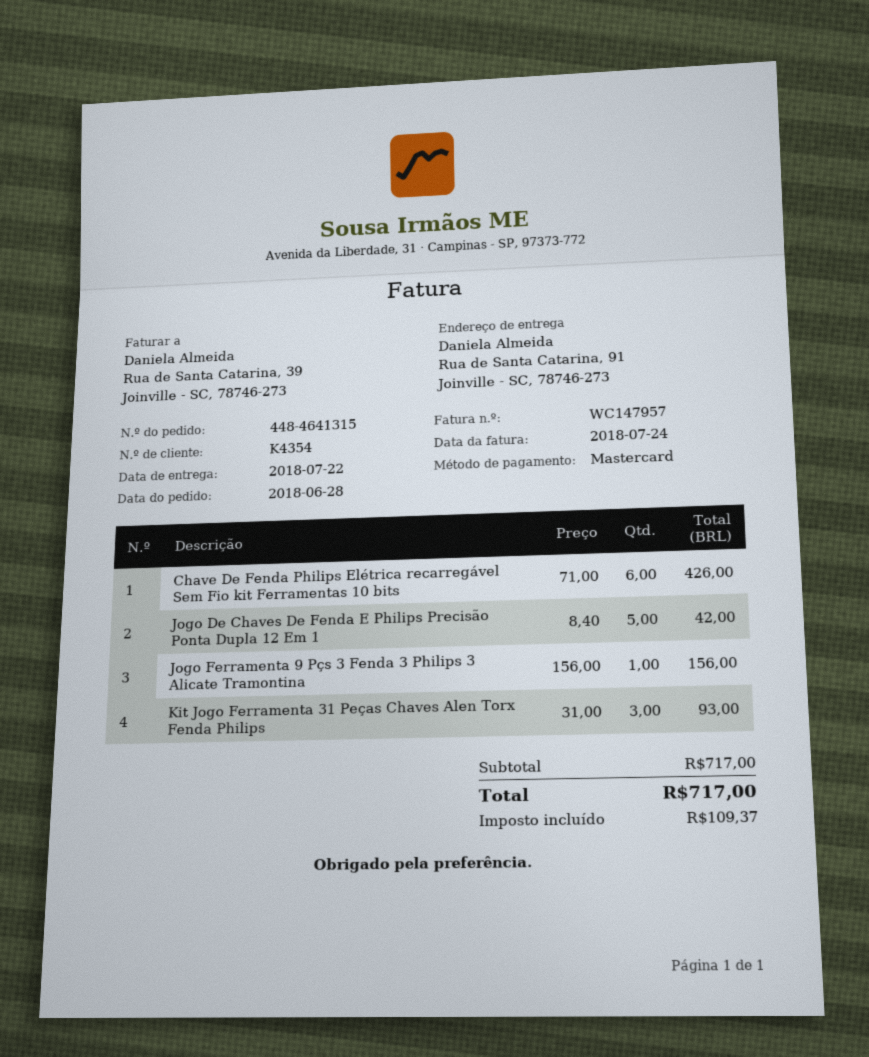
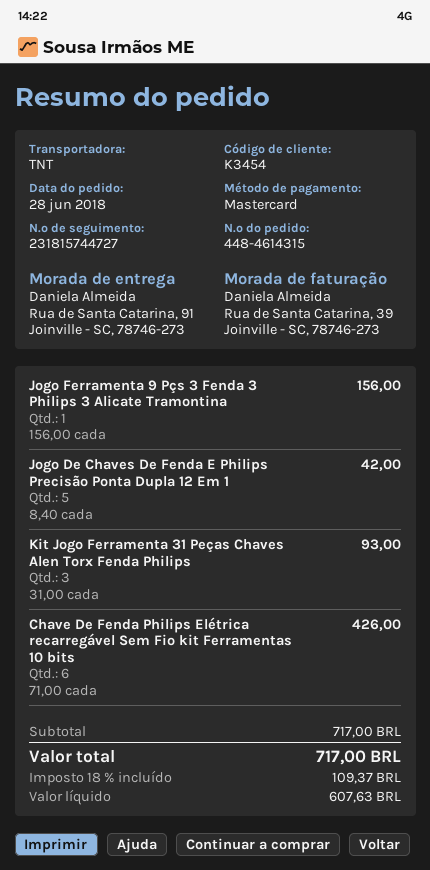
order number: 448-4641315 -> 448-4614315
customer number: K4354 -> K3454

